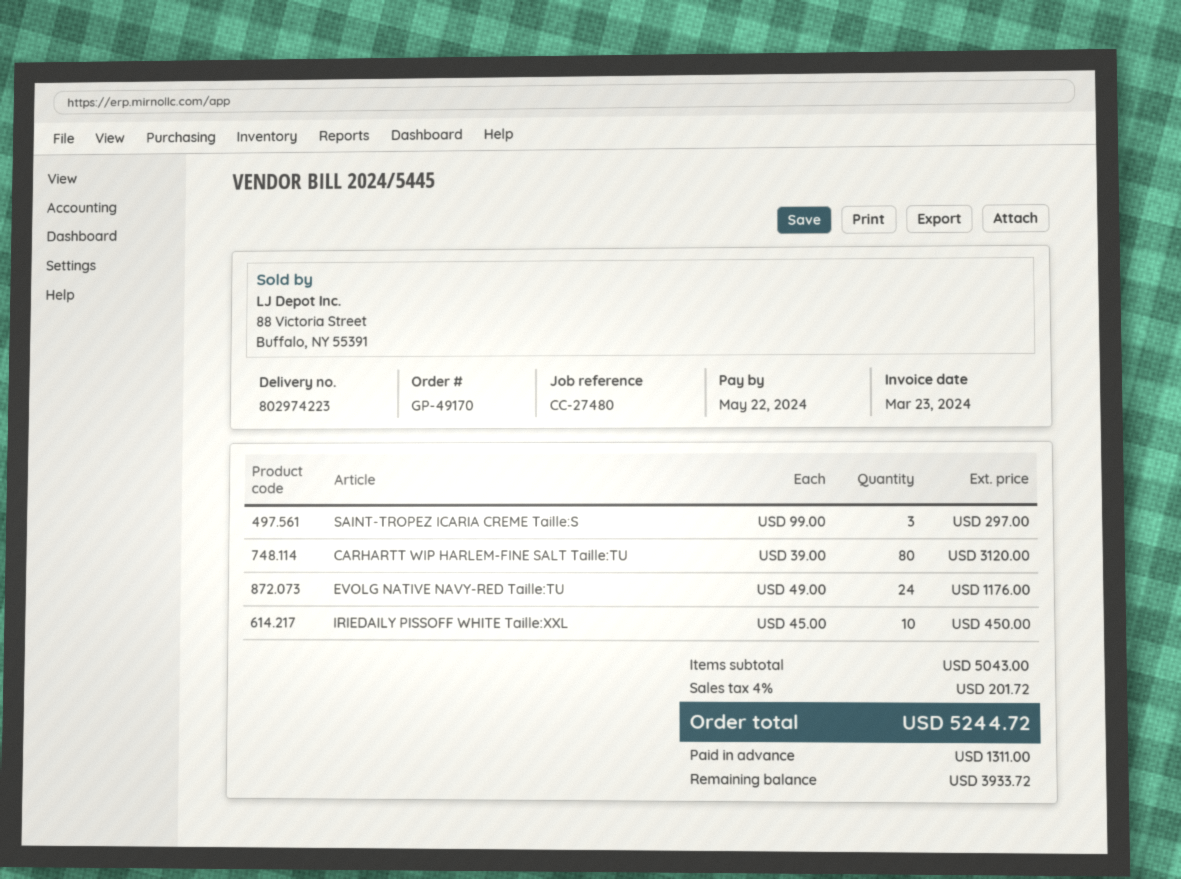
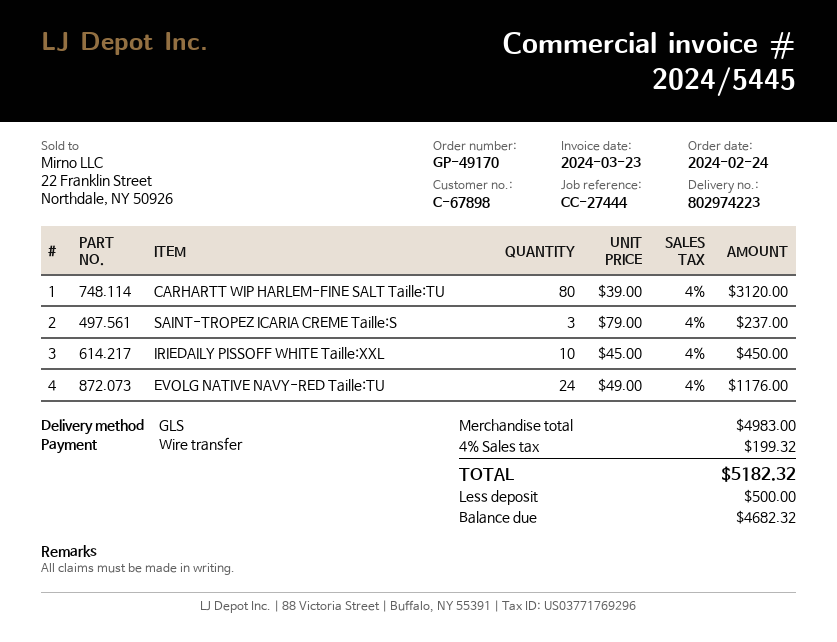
reference: CC-27480 -> CC-27444
SAINT-TROPEZ ICARIA CREME Taille:S: 3 x 99.00 = 297.00 -> 3 x 79.00 = 237.00
subtotal: 5043.00 -> 4983.00
tax: 4% = 201.72 -> 4% = 199.32
total: 5244.72 -> 5182.32
deposit: 1311.00 -> 500.00
balance: 3933.72 -> 4682.32

